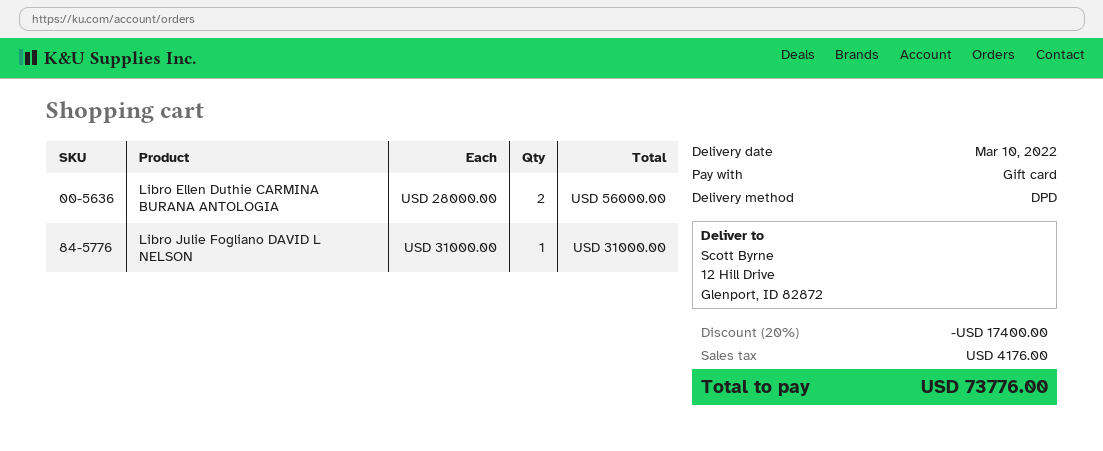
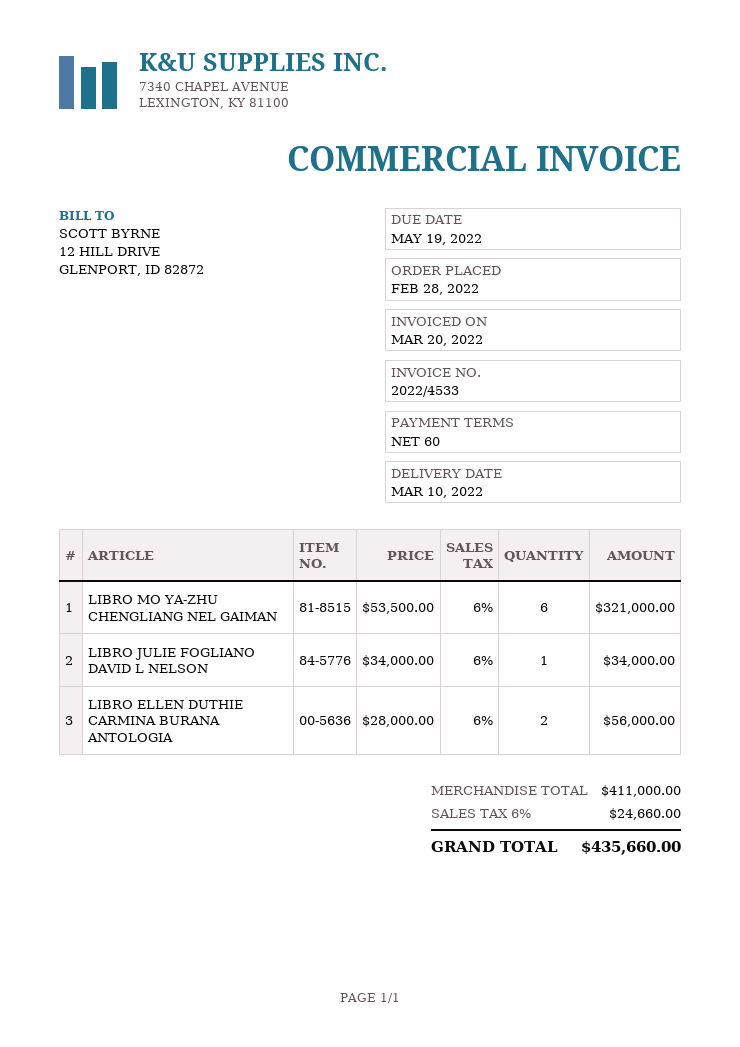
Libro Julie Fogliano DAVID L NELSON: 1 x 31000.00 = 31000.00 -> 1 x 34000.00 = 34000.00
LIBRO MO YA-ZHU CHENGLIANG NEL GAIMAN: none -> 6 x 53500.00 = 321000.00
discount: 20% = 17400.00 -> none
tax: 4176.00 -> 24660.00
total: 73776.00 -> 435660.00

